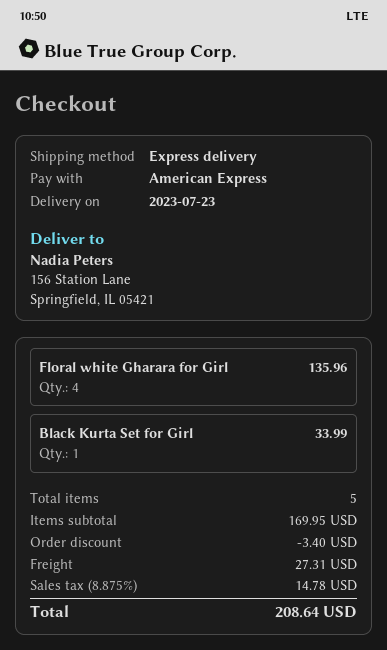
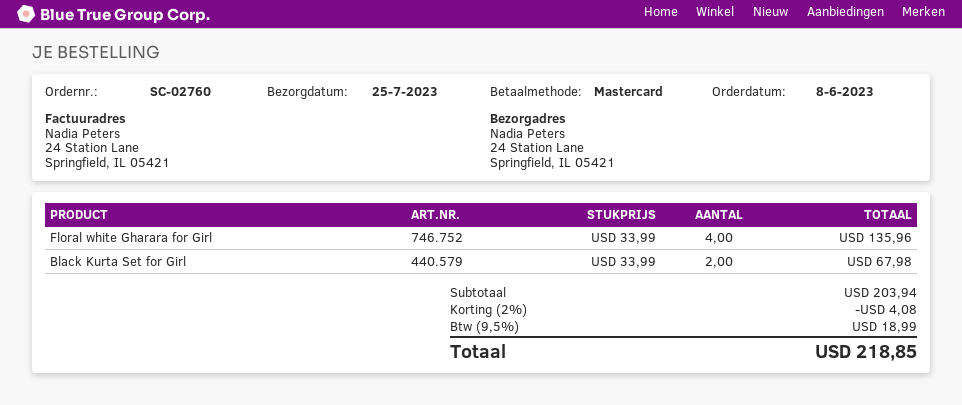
delivery date: 2023-07-23 -> 2023-07-25
payment method: American Express -> Mastercard
ship to: 156 Station Lane, Springfield, IL 05421 -> 24 Station Lane, Springfield, IL 05421
Black Kurta Set for Girl: 1 for 33.99 -> 2 for 67.98
subtotal: 169.95 -> 203.94
discount: 3.40 -> 4.08
shipping: 27.31 -> none
tax: 8.875% = 14.78 -> 9.5% = 18.99
total: 208.64 -> 218.85

